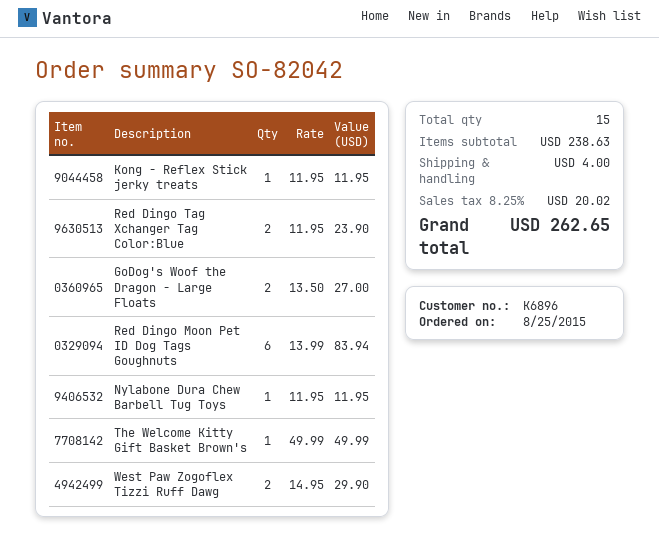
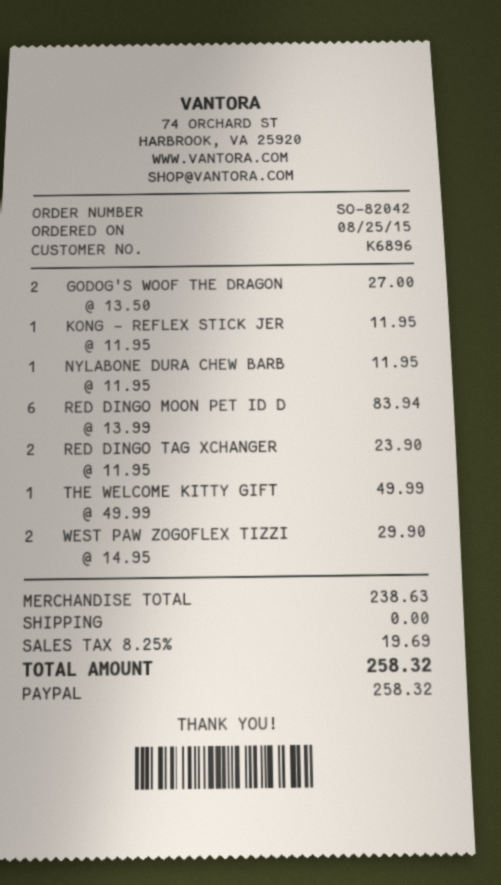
shipping: 4.00 -> 0.00
tax: 8.25% = 20.02 -> 8.25% = 19.69
total: 262.65 -> 258.32

